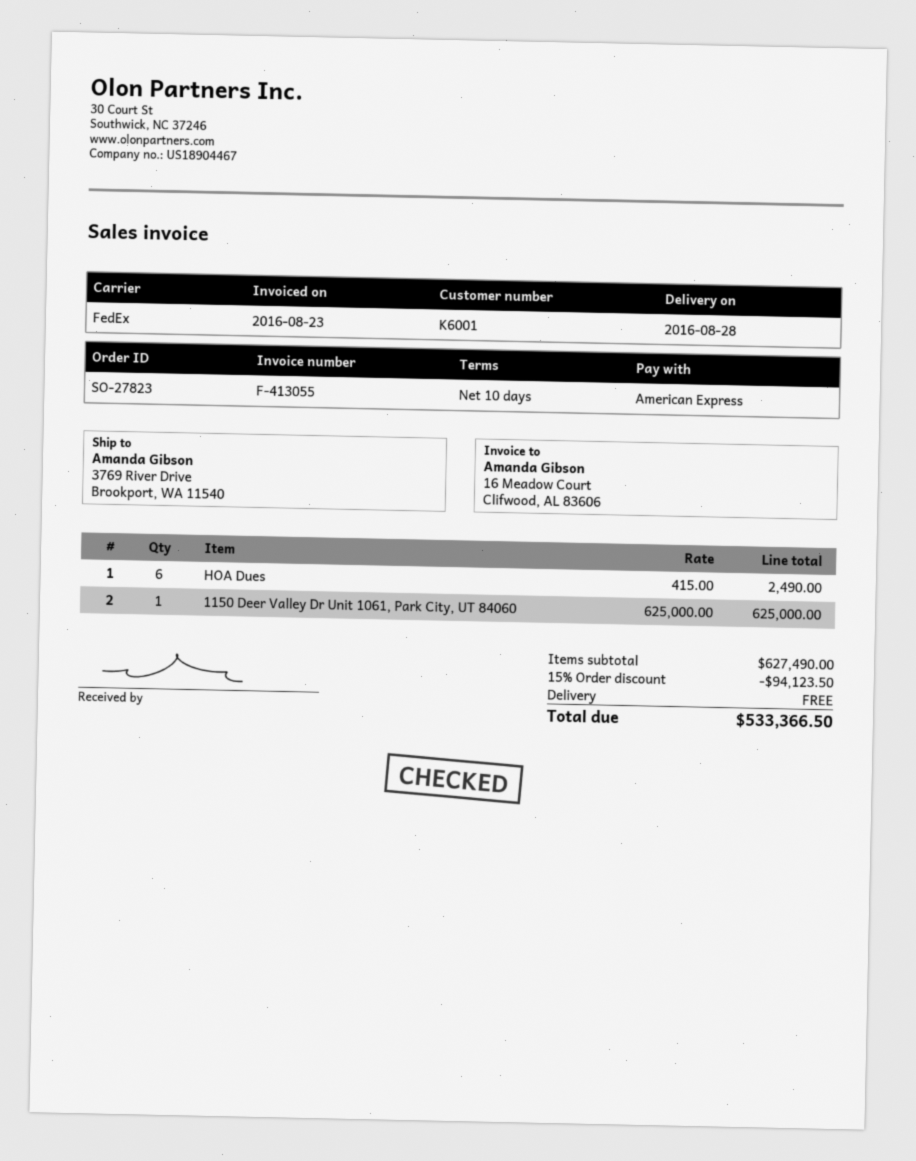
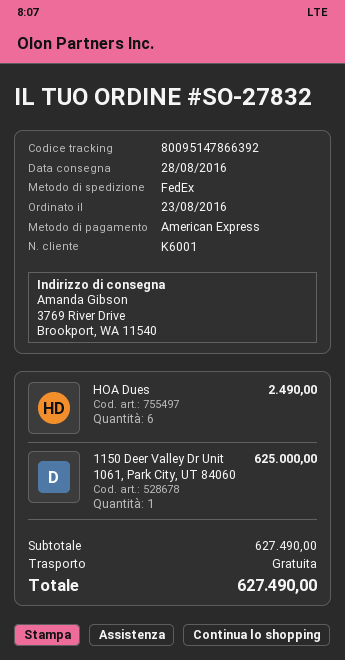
order number: SO-27823 -> SO-27832
discount: 15% = 94123.50 -> none
total: 533366.50 -> 627490.00

